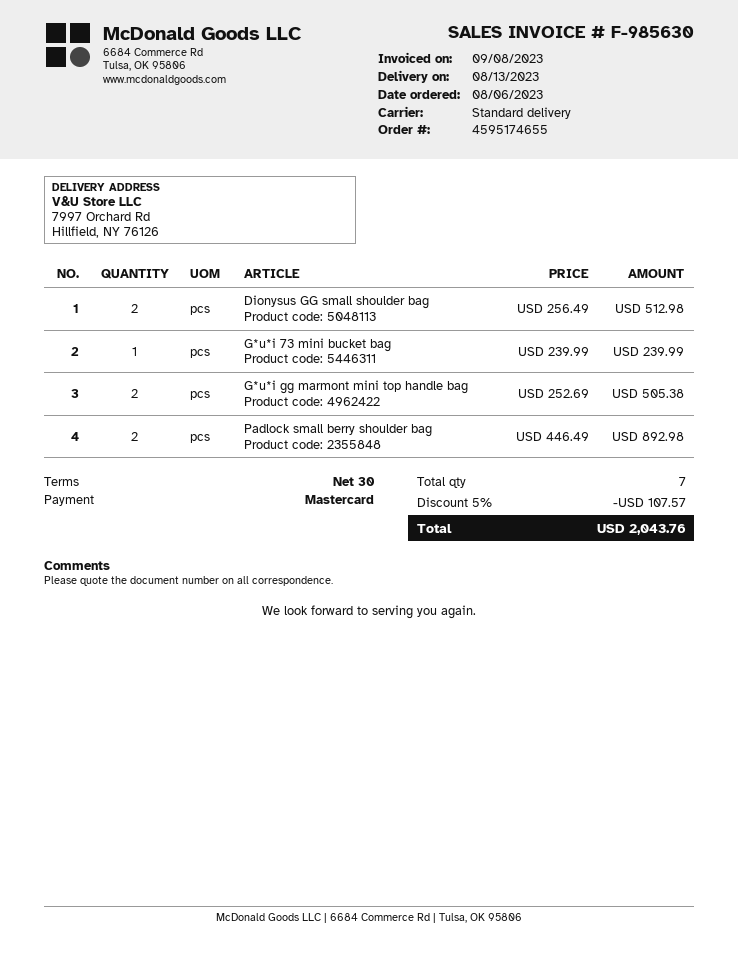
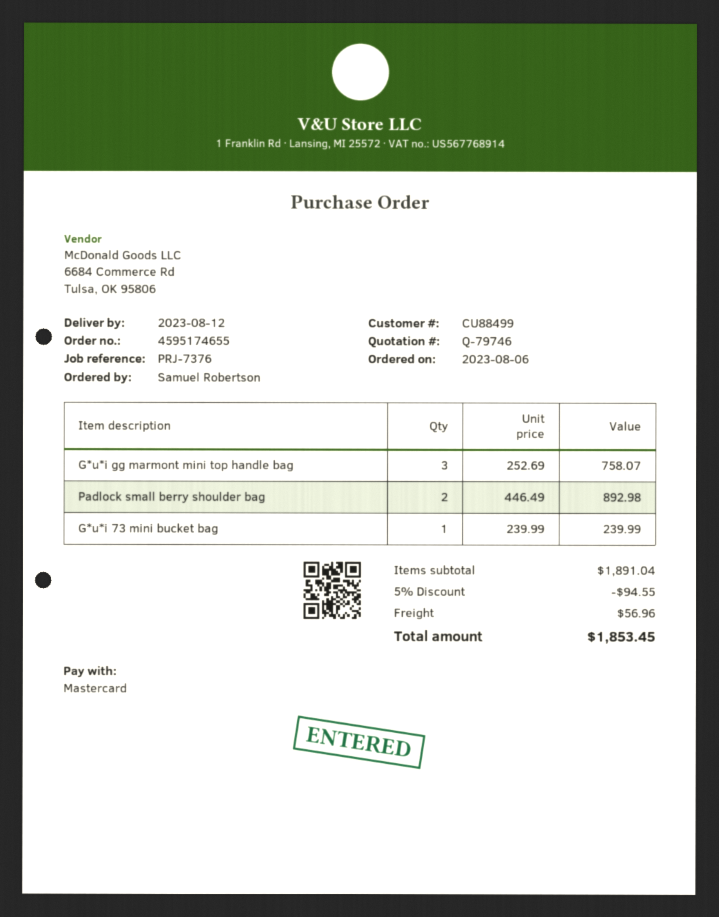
delivery date: 2023-08-13 -> 2023-08-12
Dionysus GG small shoulder bag: 2 x 256.49 = 512.98 -> none
G*u*i gg marmont mini top handle bag: 2 x 252.69 = 505.38 -> 3 x 252.69 = 758.07
discount: 5% = 107.57 -> 5% = 94.55
shipping: none -> 56.96
total: 2043.76 -> 1853.45

